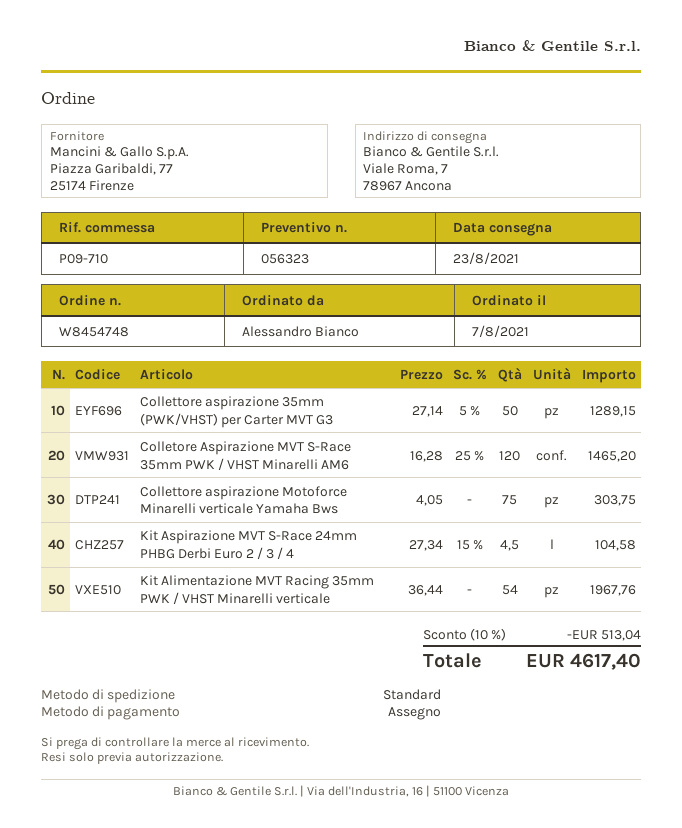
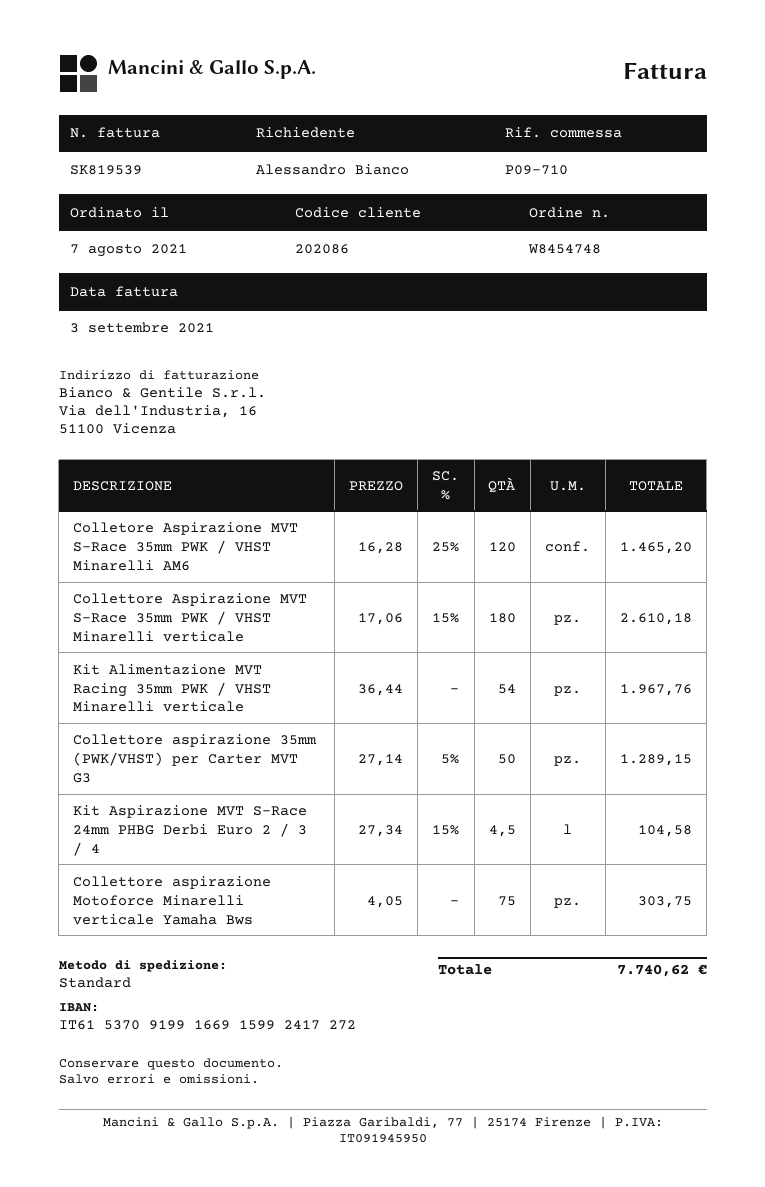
Collettore Aspirazione MVT S-Race 35mm PWK / VHST Minarelli verticale: none -> 180 x 17.06 - 15% = 2610.18
discount: 10% = 513.04 -> none
total: 4617.40 -> 7740.62

